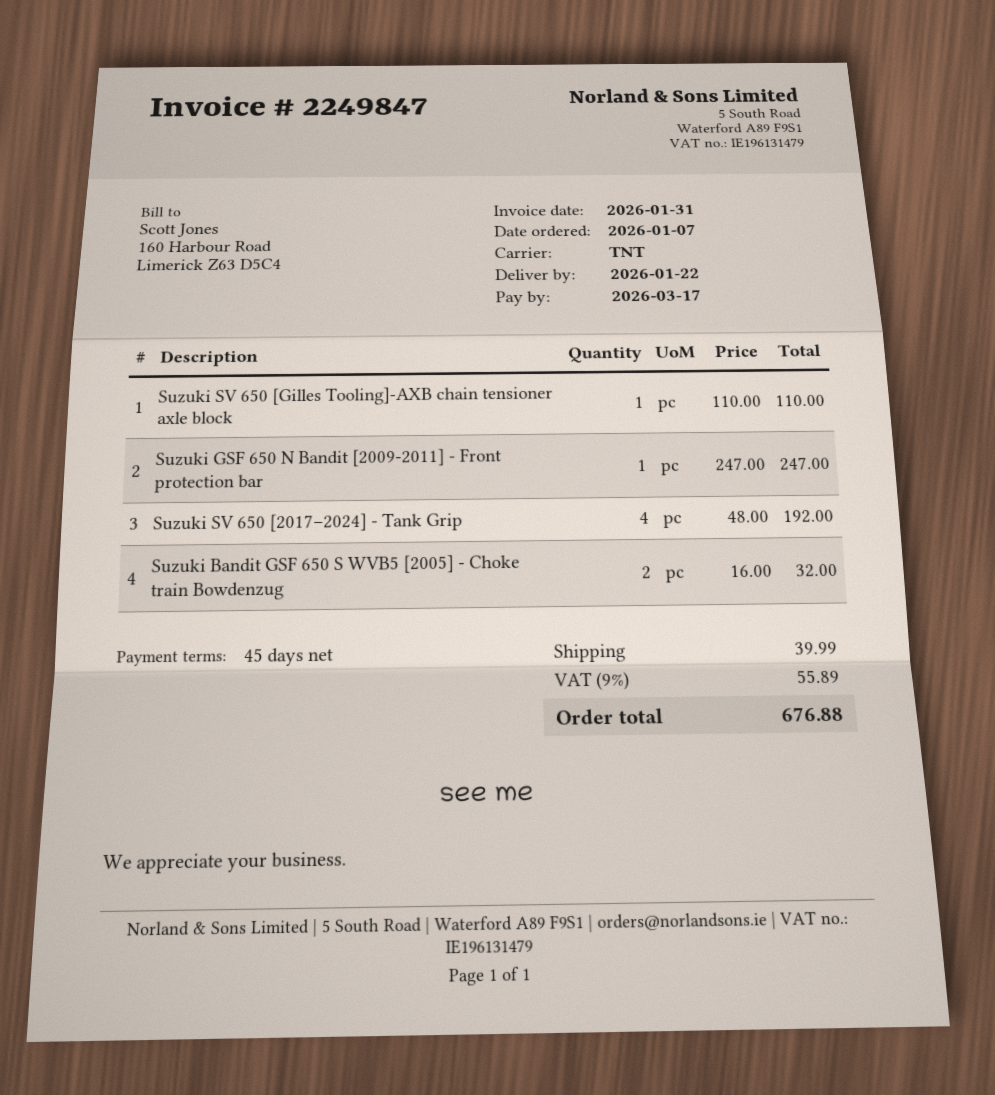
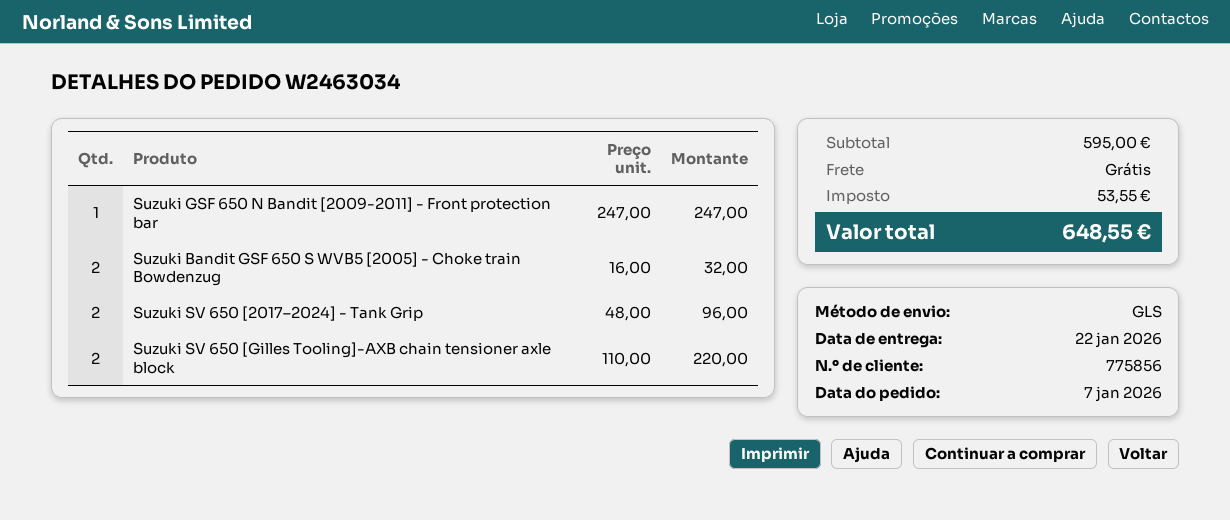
shipping method: TNT -> GLS
Suzuki SV 650 [Gilles Tooling]-AXB chain tensioner axle block: 1 x 110.00 = 110.00 -> 2 x 110.00 = 220.00
Suzuki SV 650 [2017–2024] - Tank Grip: 4 x 48.00 = 192.00 -> 2 x 48.00 = 96.00
shipping: 39.99 -> 0.00
tax: 55.89 -> 53.55
total: 676.88 -> 648.55

